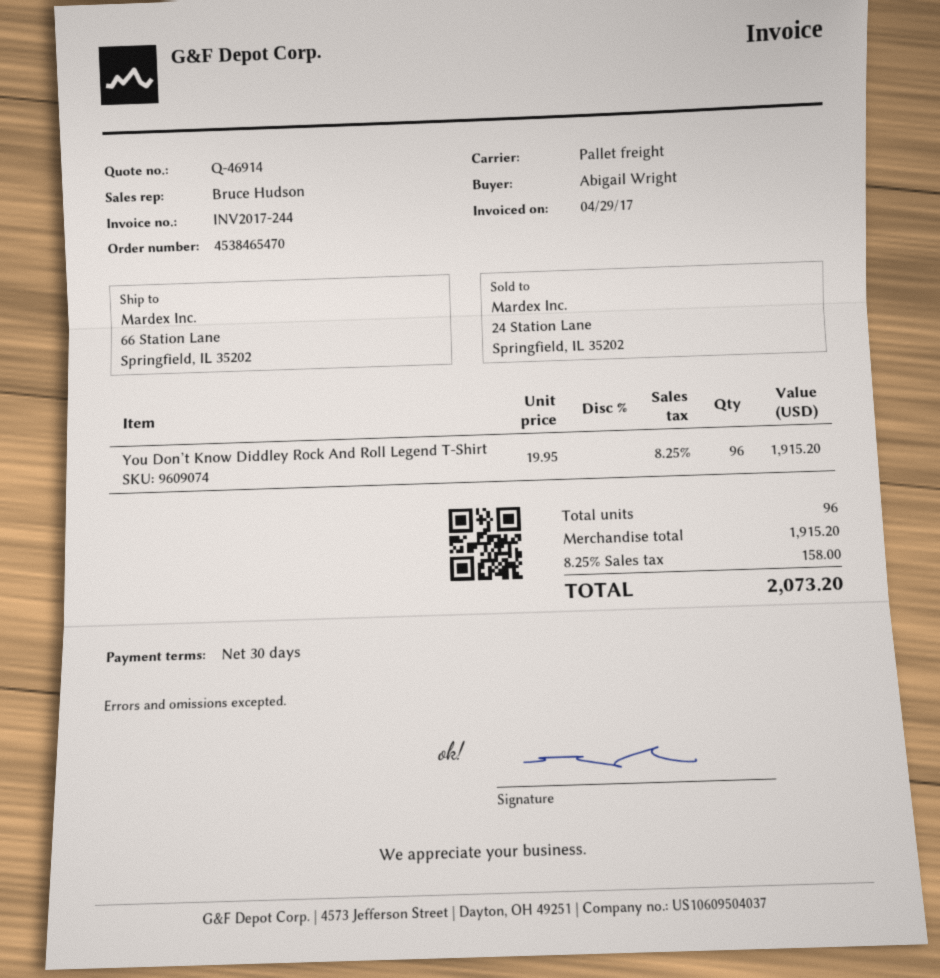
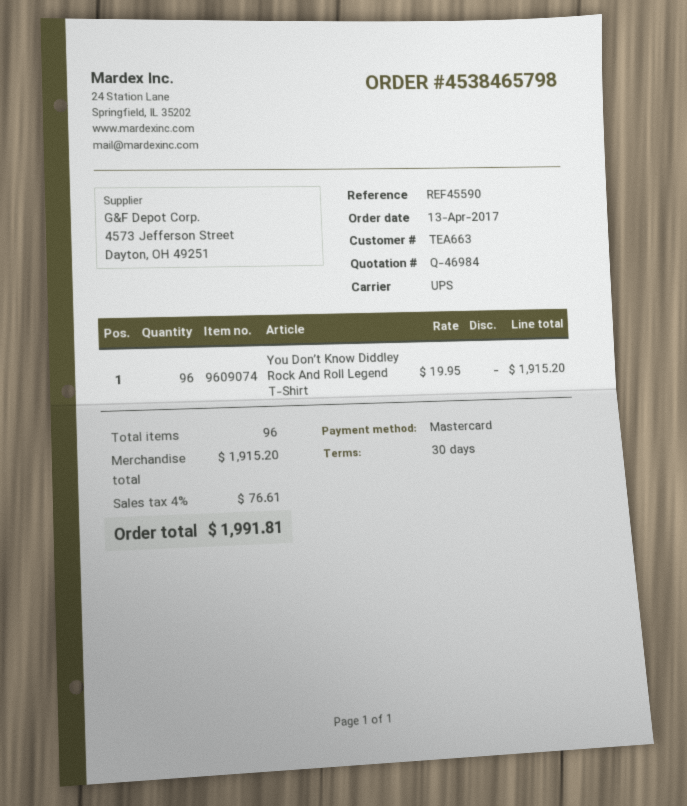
quote number: Q-46914 -> Q-46984
order number: 4538465470 -> 4538465798
shipping method: pallet freight -> UPS
tax: 8.25% = 158.00 -> 4% = 76.61
total: 2073.20 -> 1991.81

